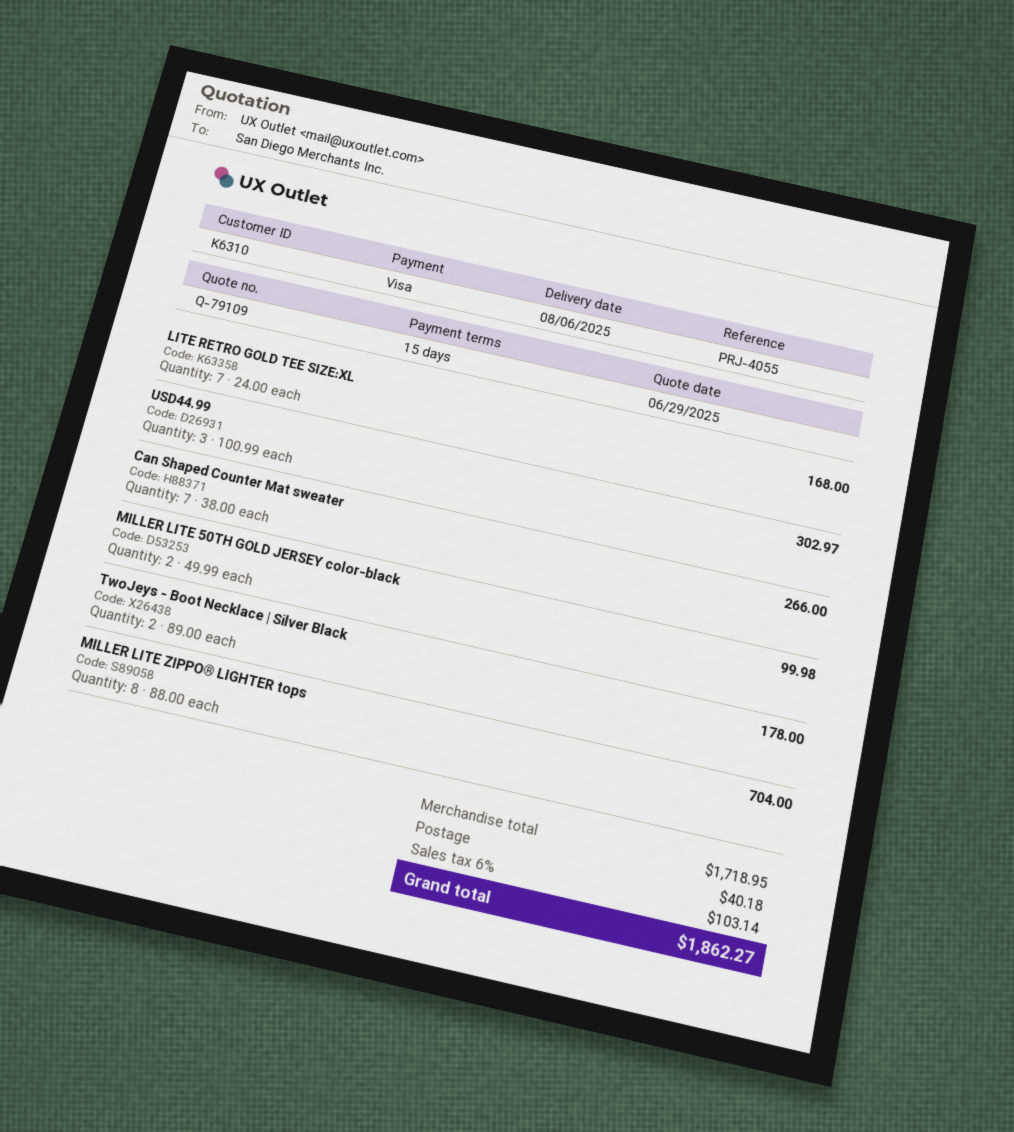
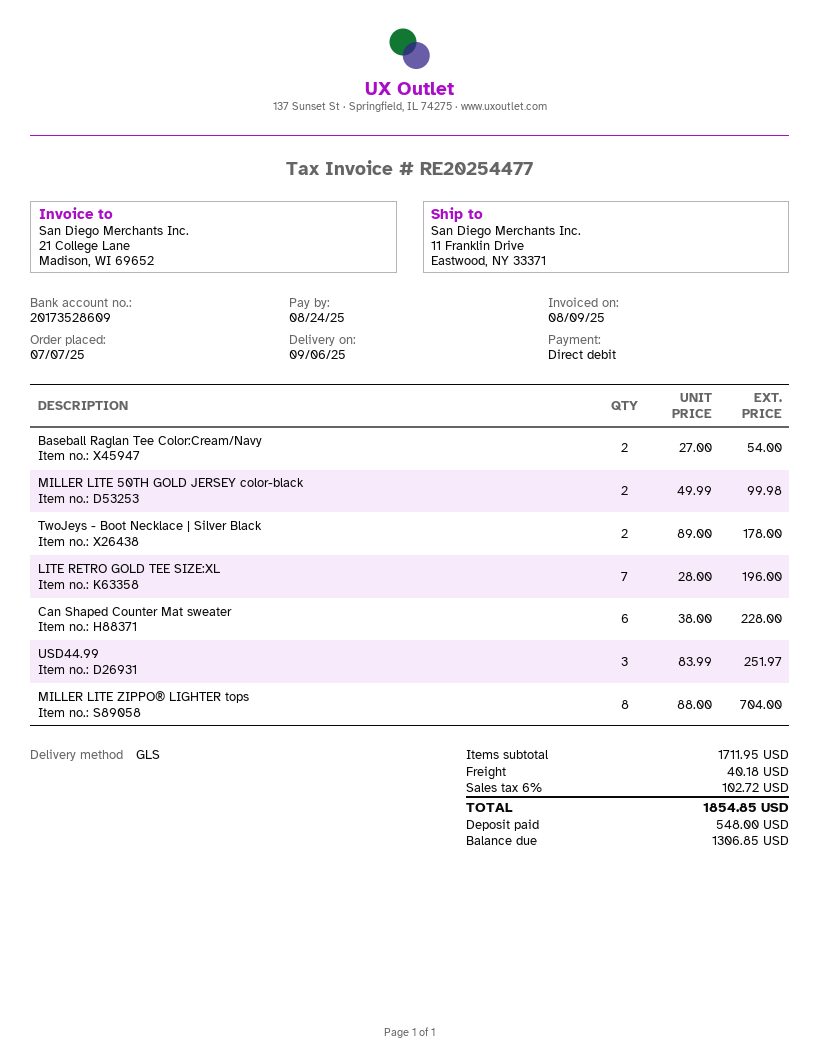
delivery date: 2025-08-06 -> 2025-09-06
payment method: Visa -> direct debit
LITE RETRO GOLD TEE SIZE:XL: 7 x 24.00 = 168.00 -> 7 x 28.00 = 196.00
USD44.99: 3 x 100.99 = 302.97 -> 3 x 83.99 = 251.97
Can Shaped Counter Mat sweater: 7 x 38.00 = 266.00 -> 6 x 38.00 = 228.00
Baseball Raglan Tee Color:Cream/Navy: none -> 2 x 27.00 = 54.00
subtotal: 1718.95 -> 1711.95
tax: 6% = 103.14 -> 6% = 102.72
total: 1862.27 -> 1854.85

